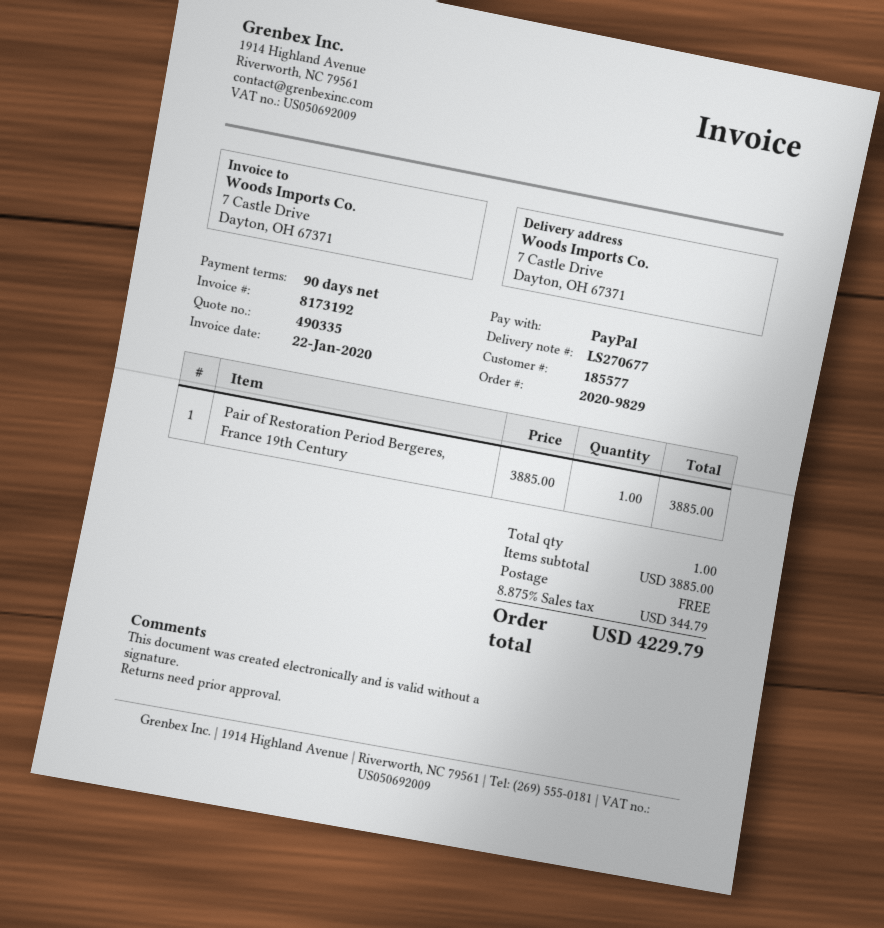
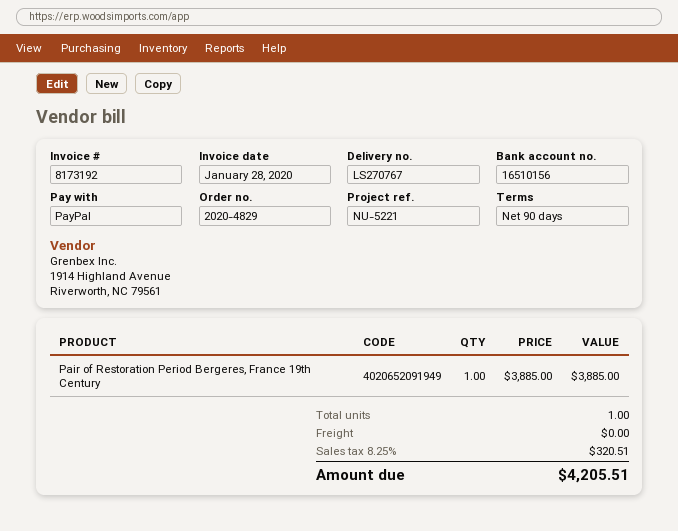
order number: 2020-9829 -> 2020-4829
delivery note number: LS270677 -> LS270767
invoice date: 2020-01-22 -> 2020-01-28
tax: 8.875% = 344.79 -> 8.25% = 320.51
total: 4229.79 -> 4205.51

